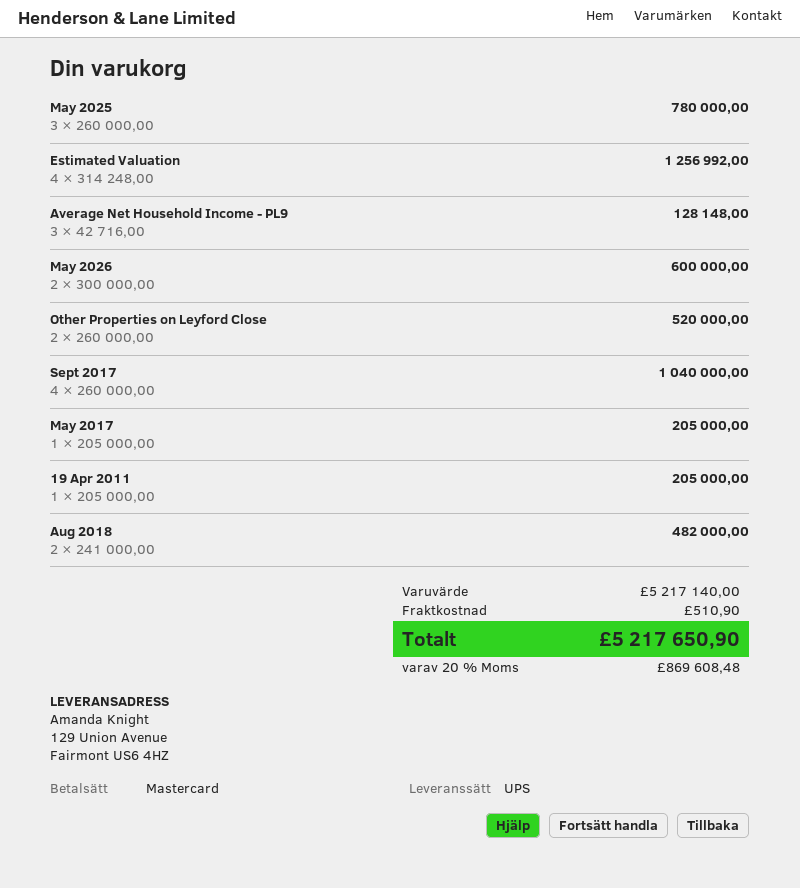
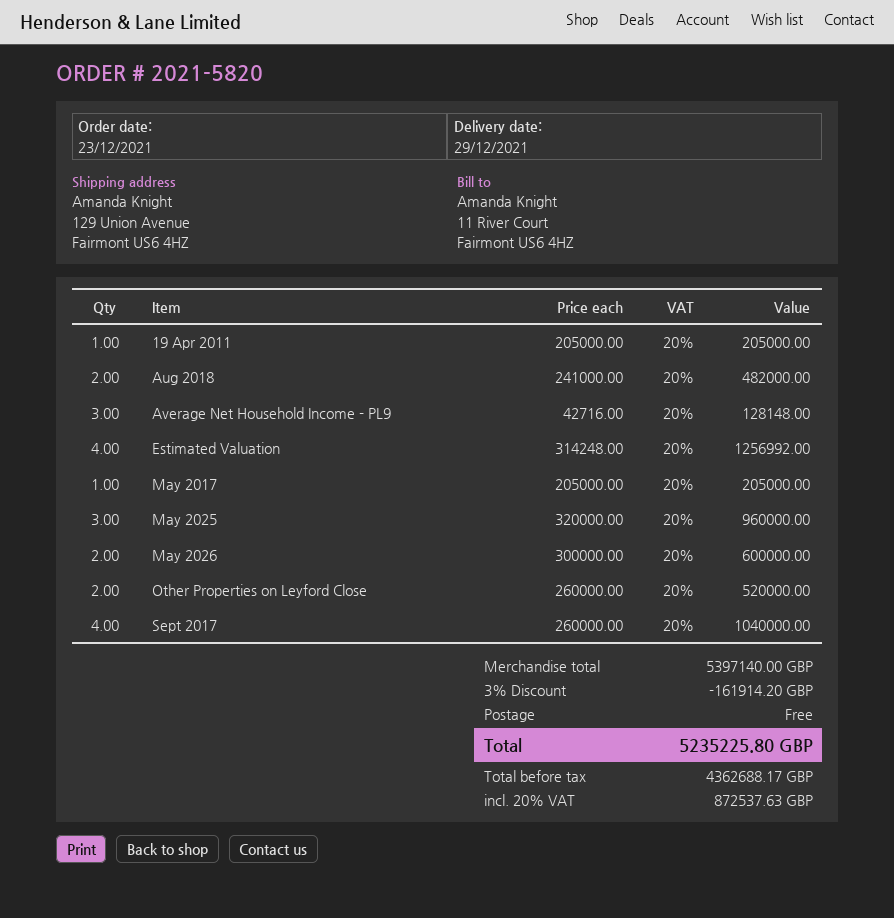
May 2025: 3 x 260000.00 = 780000.00 -> 3 x 320000.00 = 960000.00
subtotal: 5217140.00 -> 5397140.00
discount: none -> 3% = 161914.20
shipping: 510.90 -> 0.00
tax: 20% = 869608.48 -> 20% = 872537.63
total: 5217650.90 -> 5235225.80

